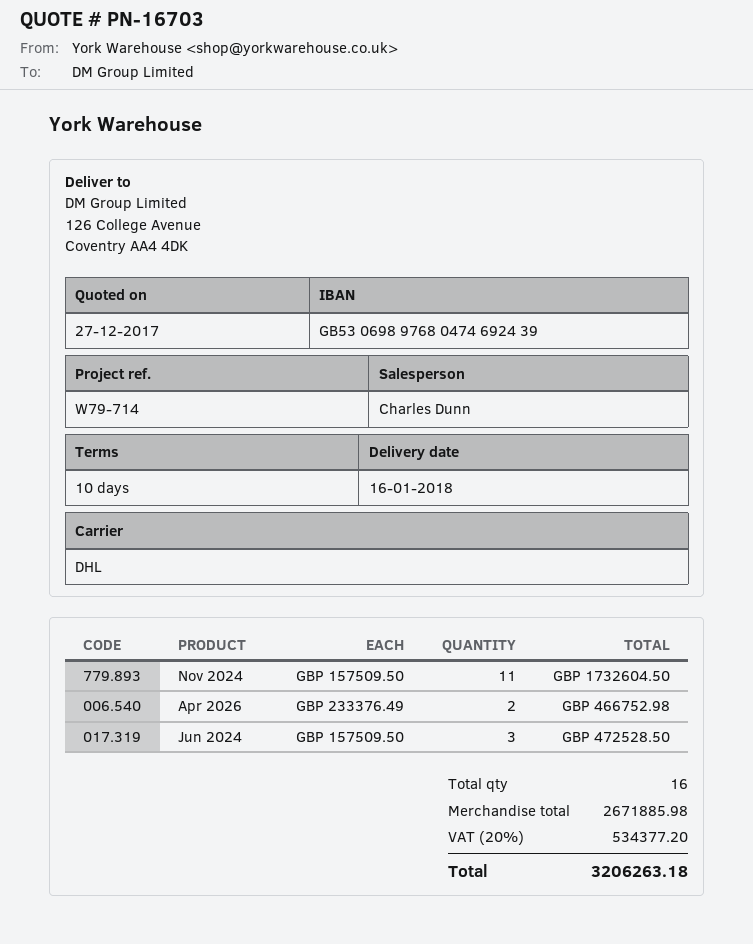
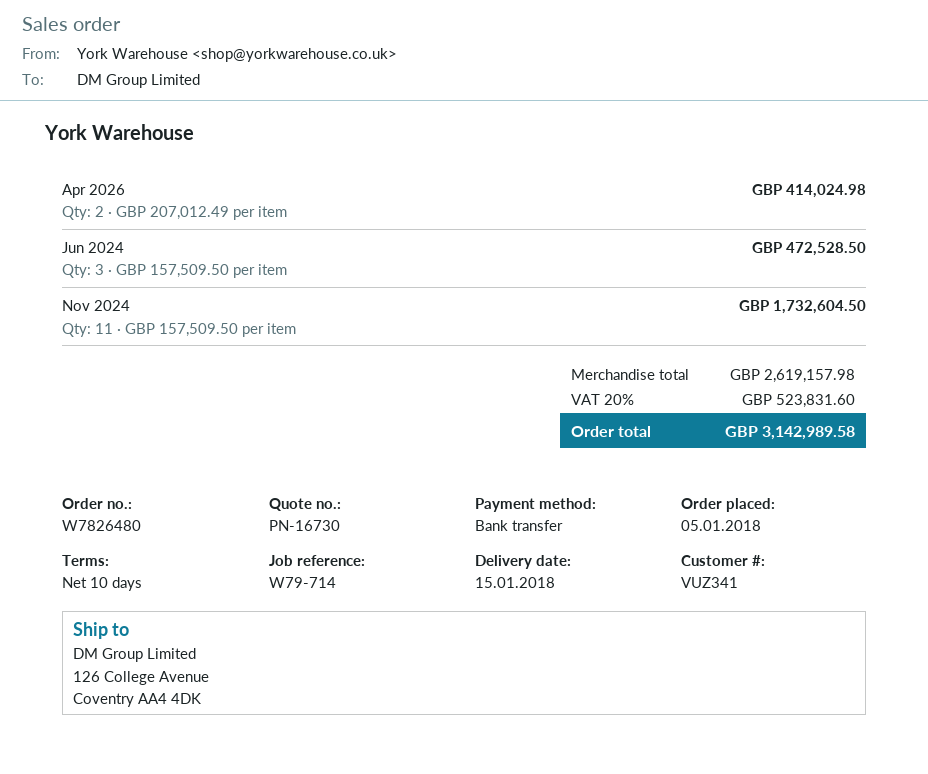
quote number: PN-16703 -> PN-16730
delivery date: 2018-01-16 -> 2018-01-15
Apr 2026: 2 x 233376.49 = 466752.98 -> 2 x 207012.49 = 414024.98
subtotal: 2671885.98 -> 2619157.98
tax: 20% = 534377.20 -> 20% = 523831.60
total: 3206263.18 -> 3142989.58

